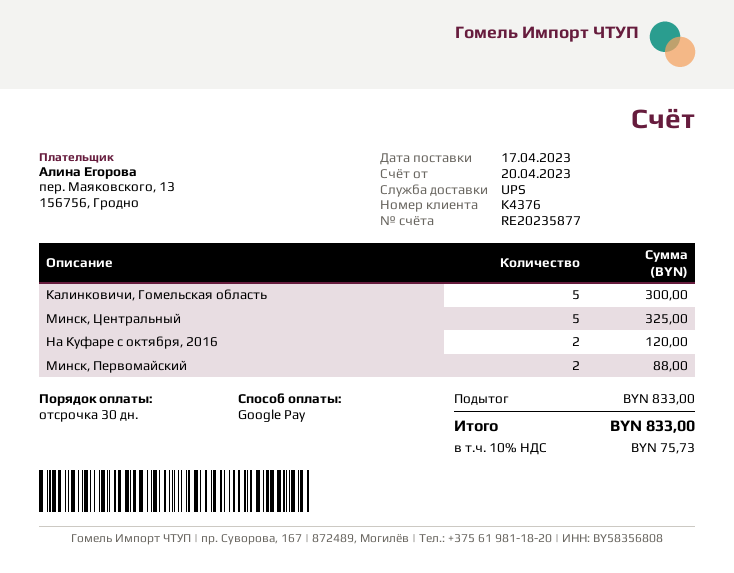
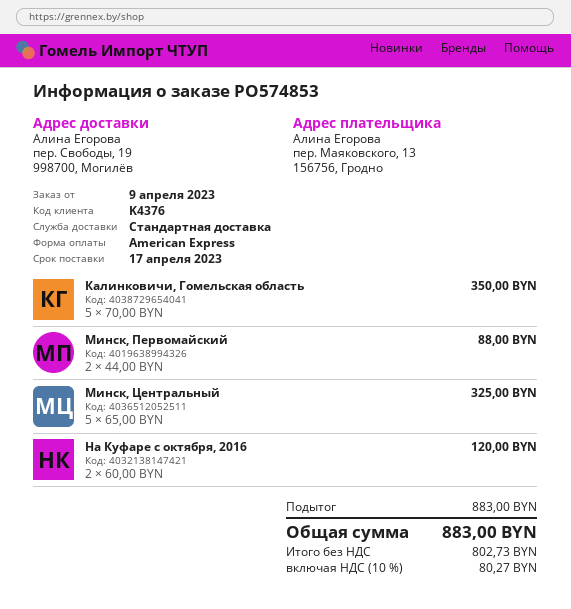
payment method: Google Pay -> American Express
shipping method: UPS -> standard
Калинковичи, Гомельская область: 5 for 300.00 -> 5 for 350.00
subtotal: 833.00 -> 883.00
tax: 10% = 75.73 -> 10% = 80.27
total: 833.00 -> 883.00

